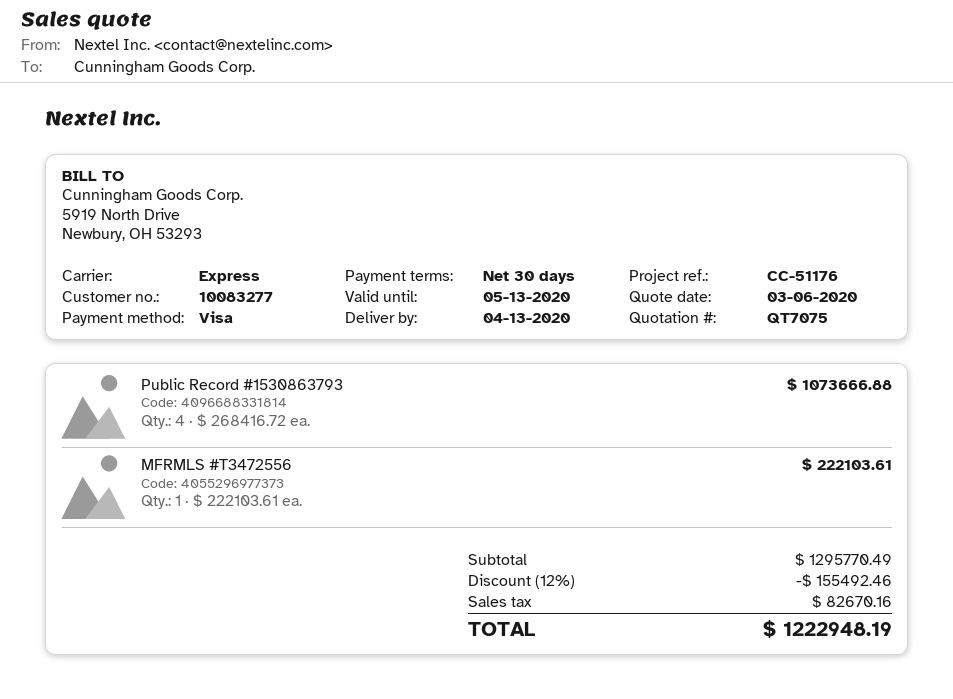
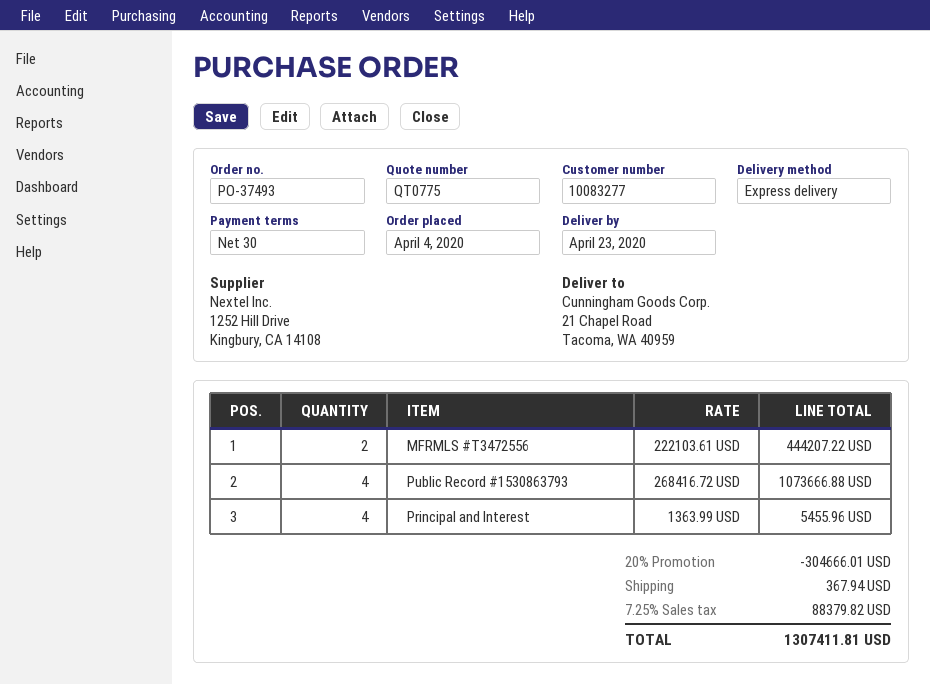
quote number: QT7075 -> QT0775
delivery date: 2020-04-13 -> 2020-04-23
MFRMLS #T3472556: 1 x 222103.61 = 222103.61 -> 2 x 222103.61 = 444207.22
Principal and Interest: none -> 4 x 1363.99 = 5455.96
discount: 12% = 155492.46 -> 20% = 304666.01
shipping: none -> 367.94
tax: 82670.16 -> 88379.82
total: 1222948.19 -> 1307411.81

